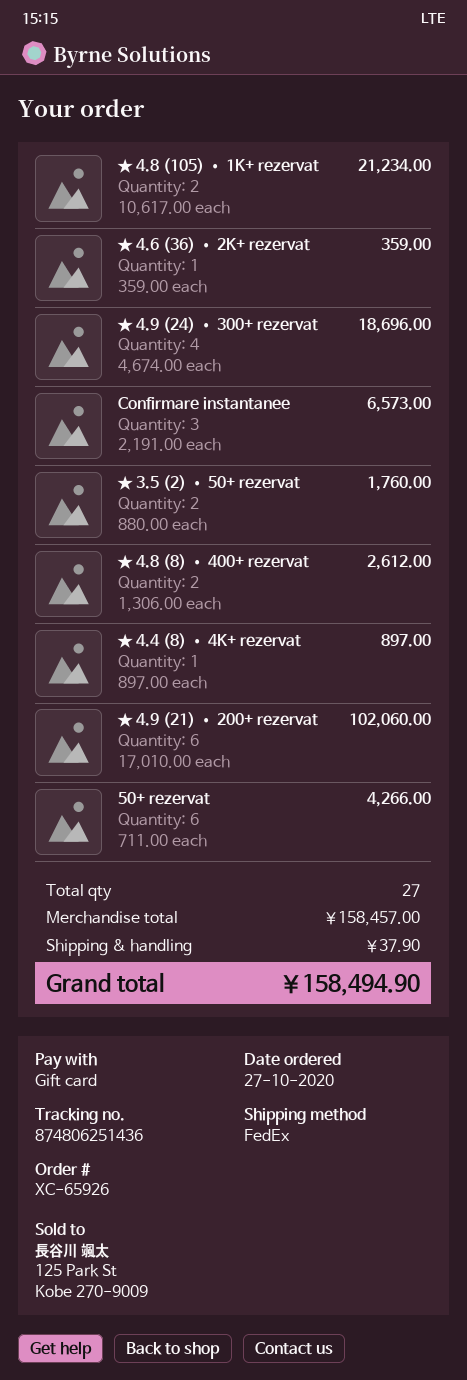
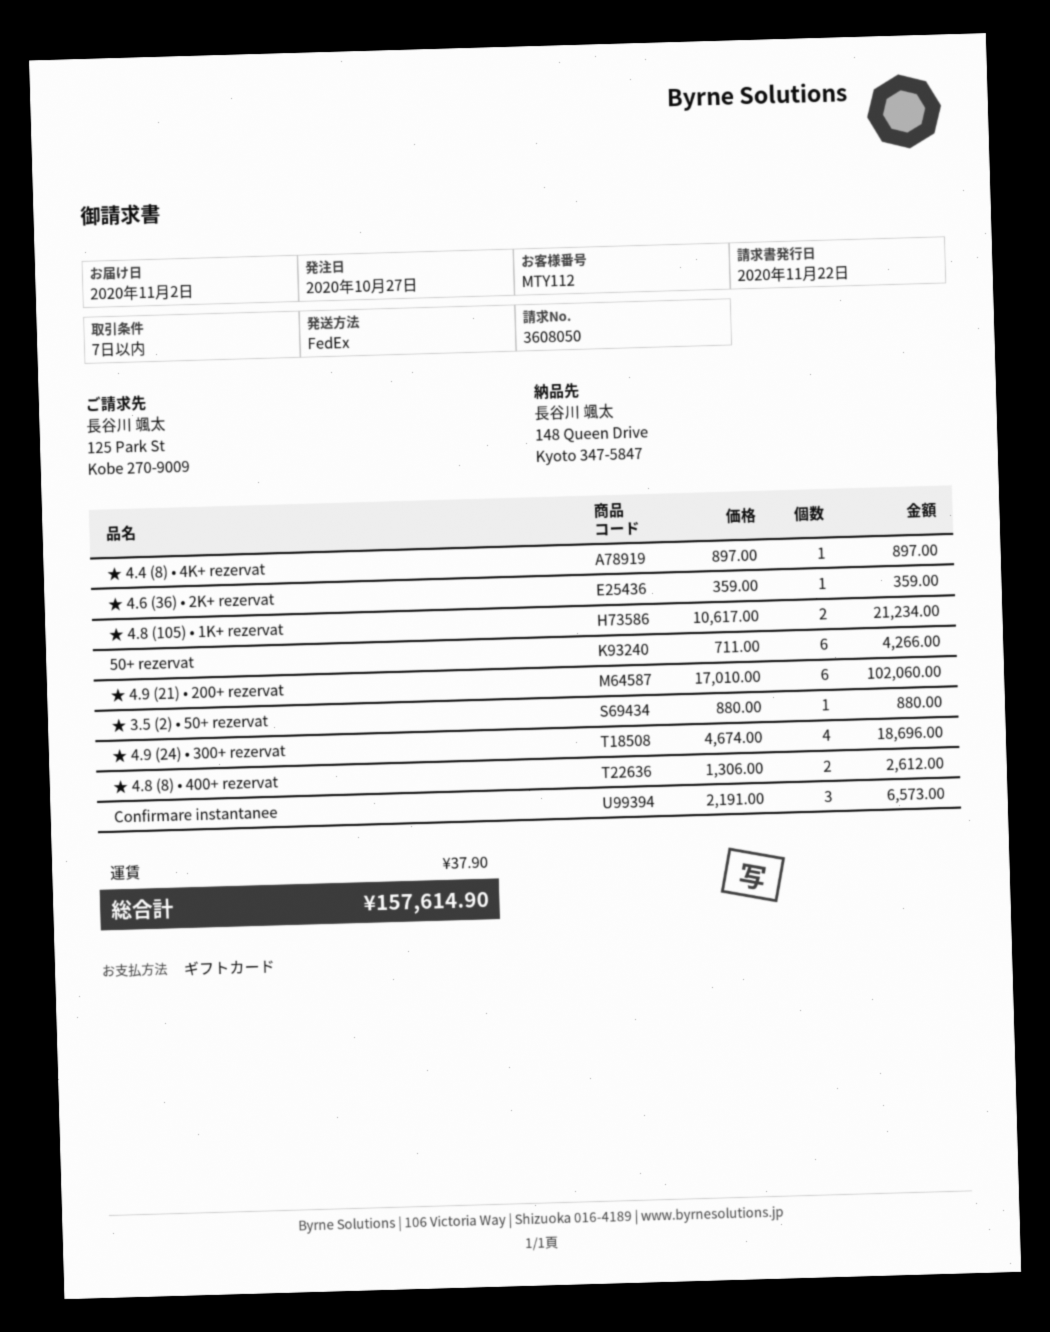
★ 3.5 (2) • 50+ rezervat: 2 x 880.00 = 1760.00 -> 1 x 880.00 = 880.00
total: 158494.90 -> 157614.90

